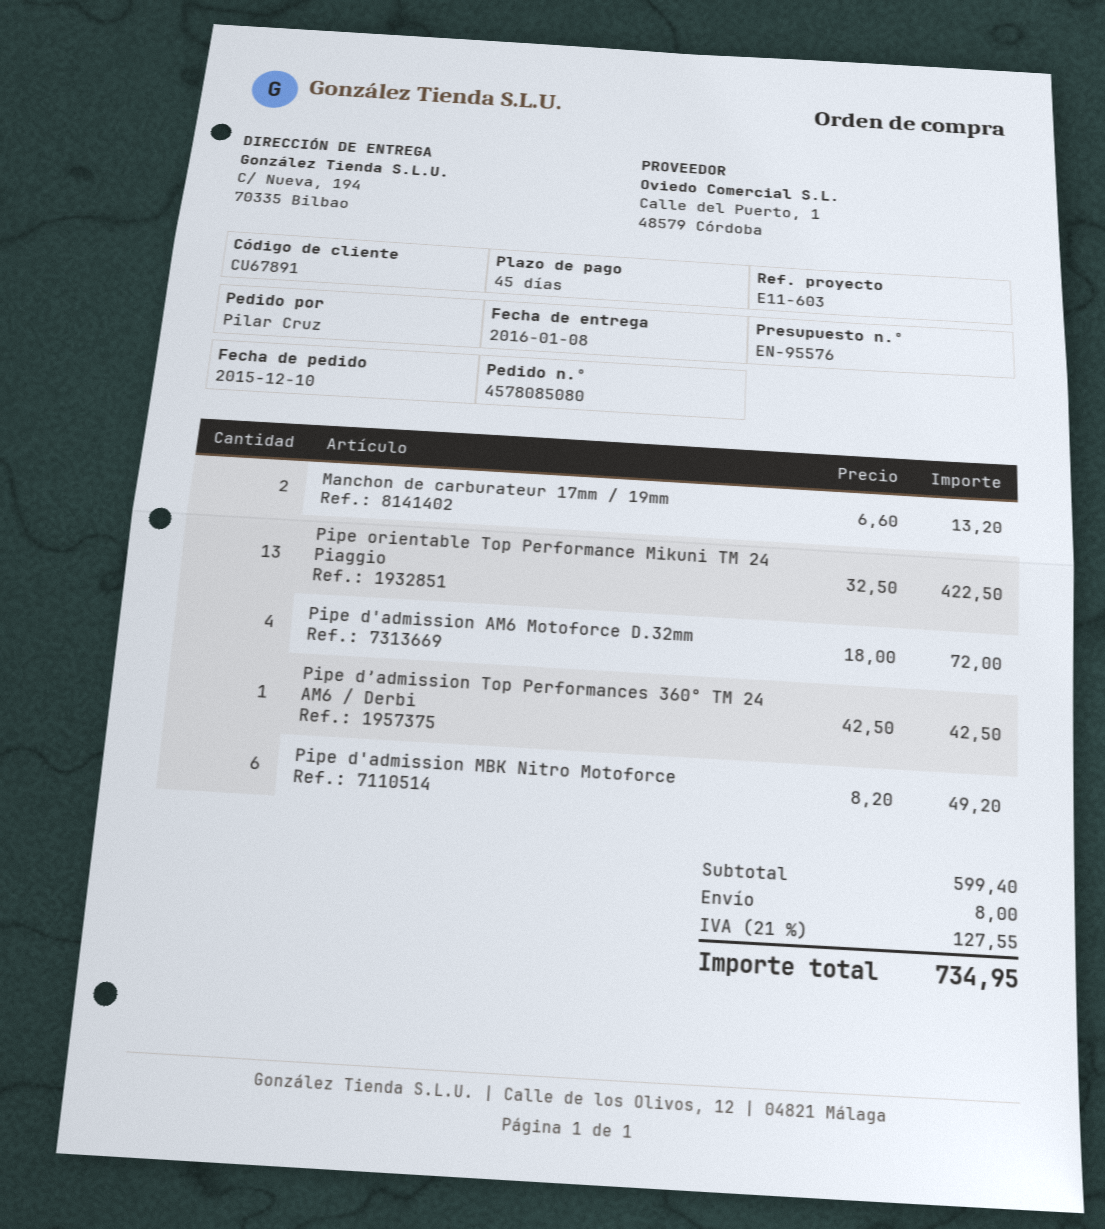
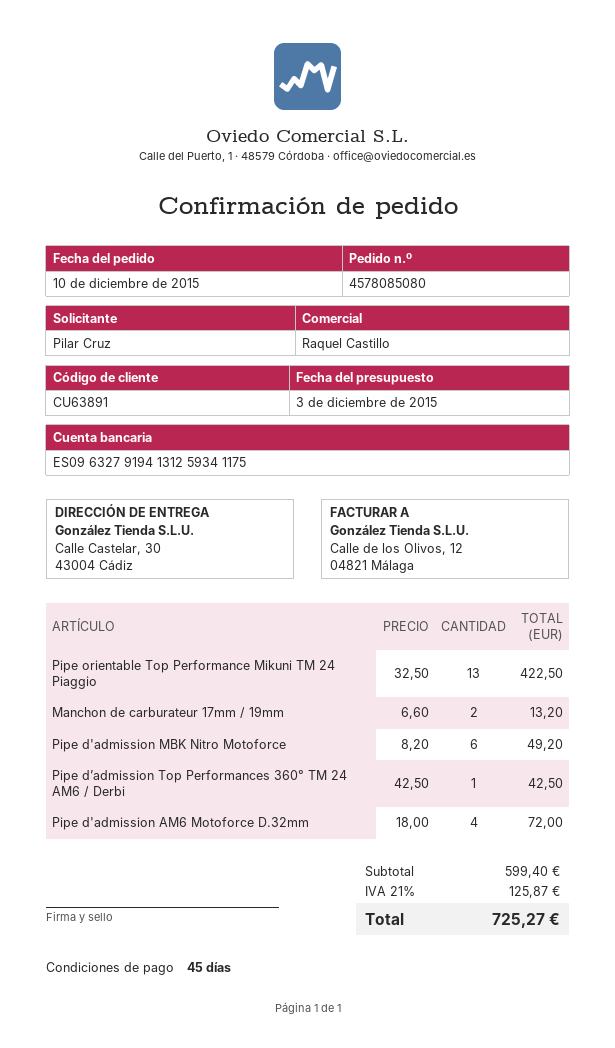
customer number: CU67891 -> CU63891
ship to: C/ Nueva, 194, 70335 Bilbao -> Calle Castelar, 30, 43004 Cádiz
shipping: 8.00 -> none
tax: 21% = 127.55 -> 21% = 125.87
total: 734.95 -> 725.27

